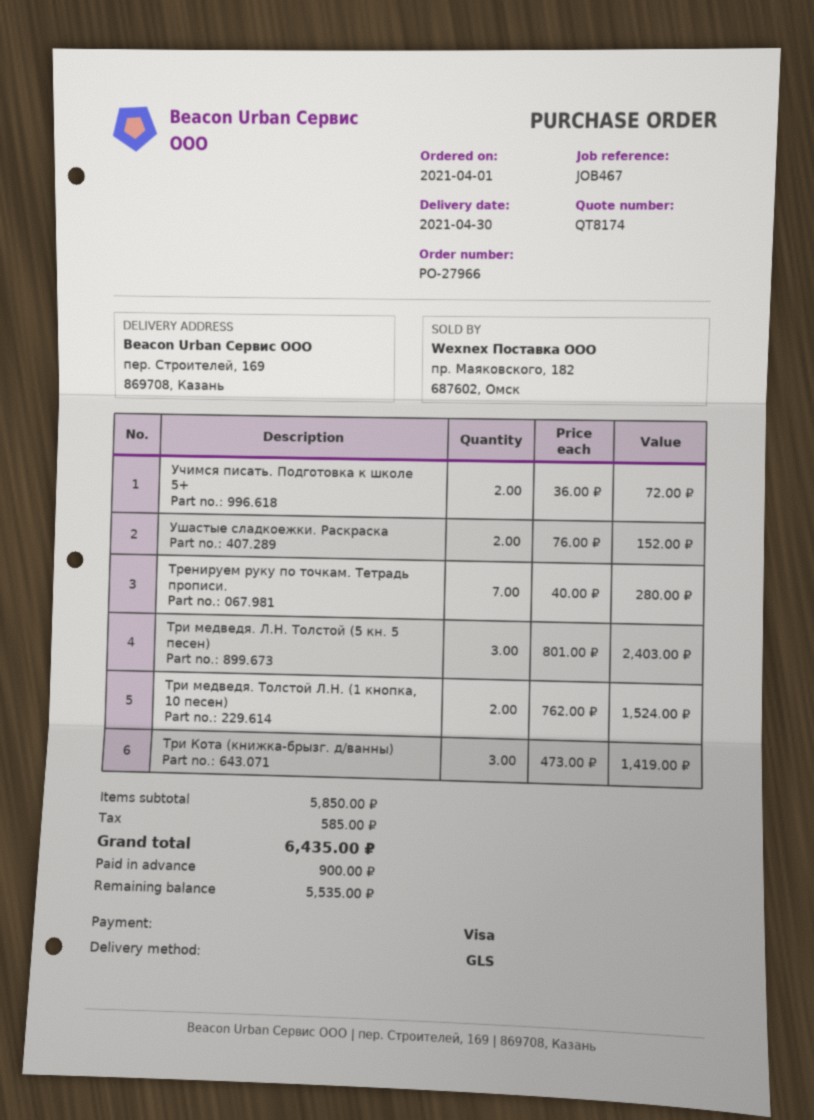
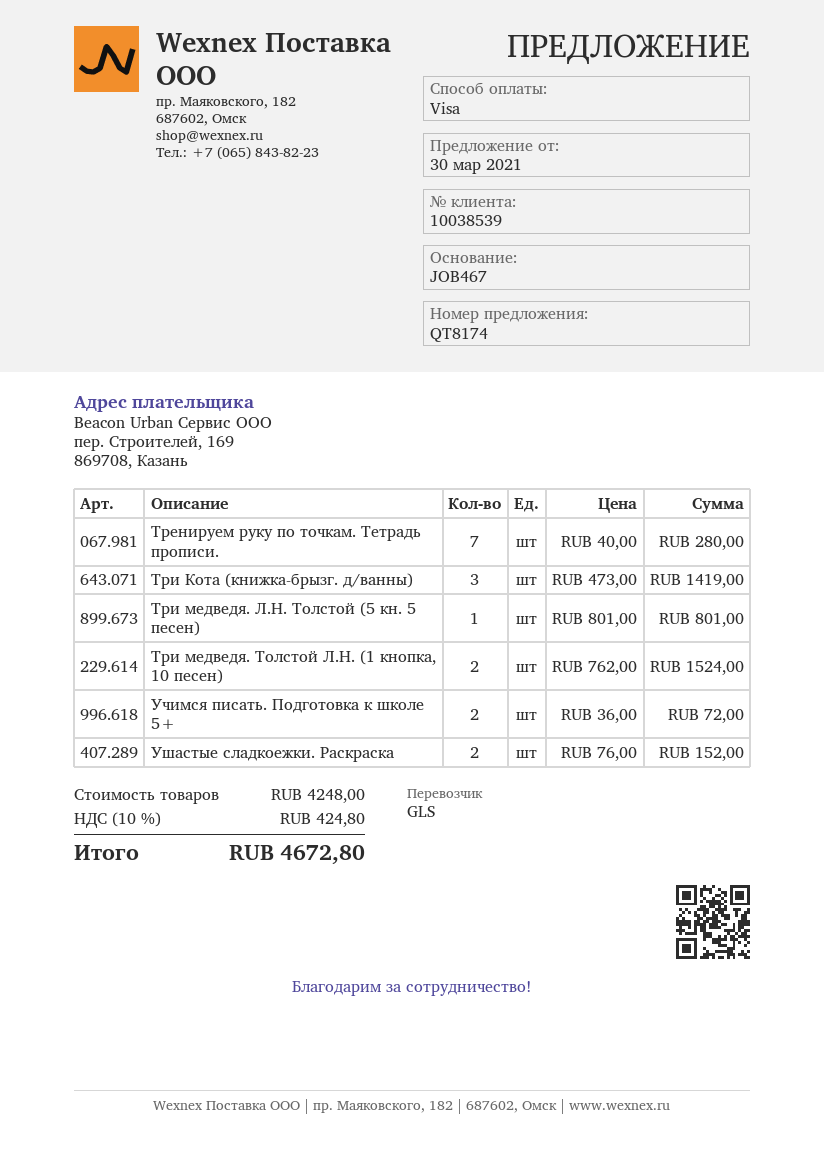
Три медведя. Л.Н. Толстой (5 кн. 5 песен): 3 x 801.00 = 2403.00 -> 1 x 801.00 = 801.00
subtotal: 5850.00 -> 4248.00
tax: 585.00 -> 424.80
total: 6435.00 -> 4672.80

